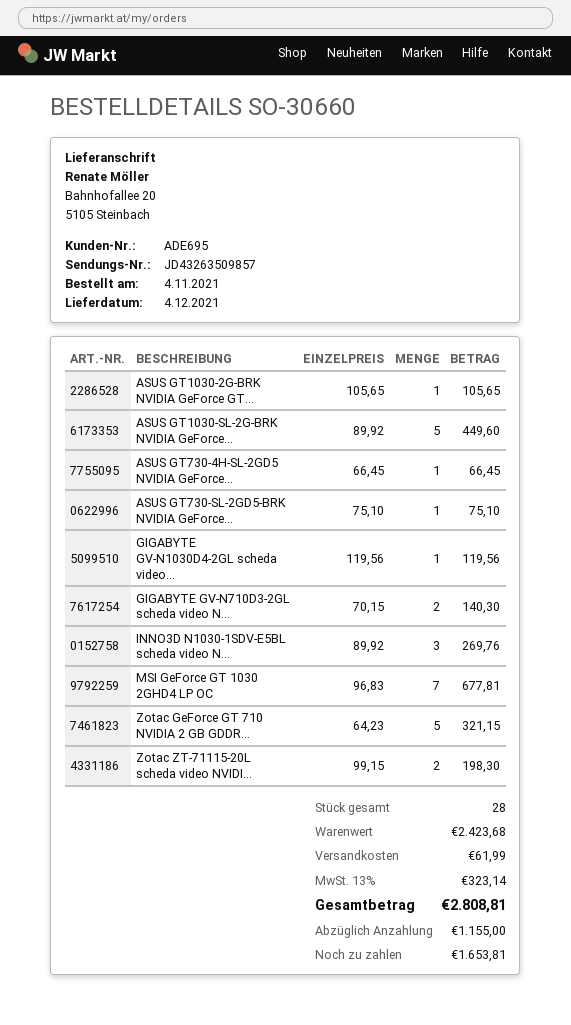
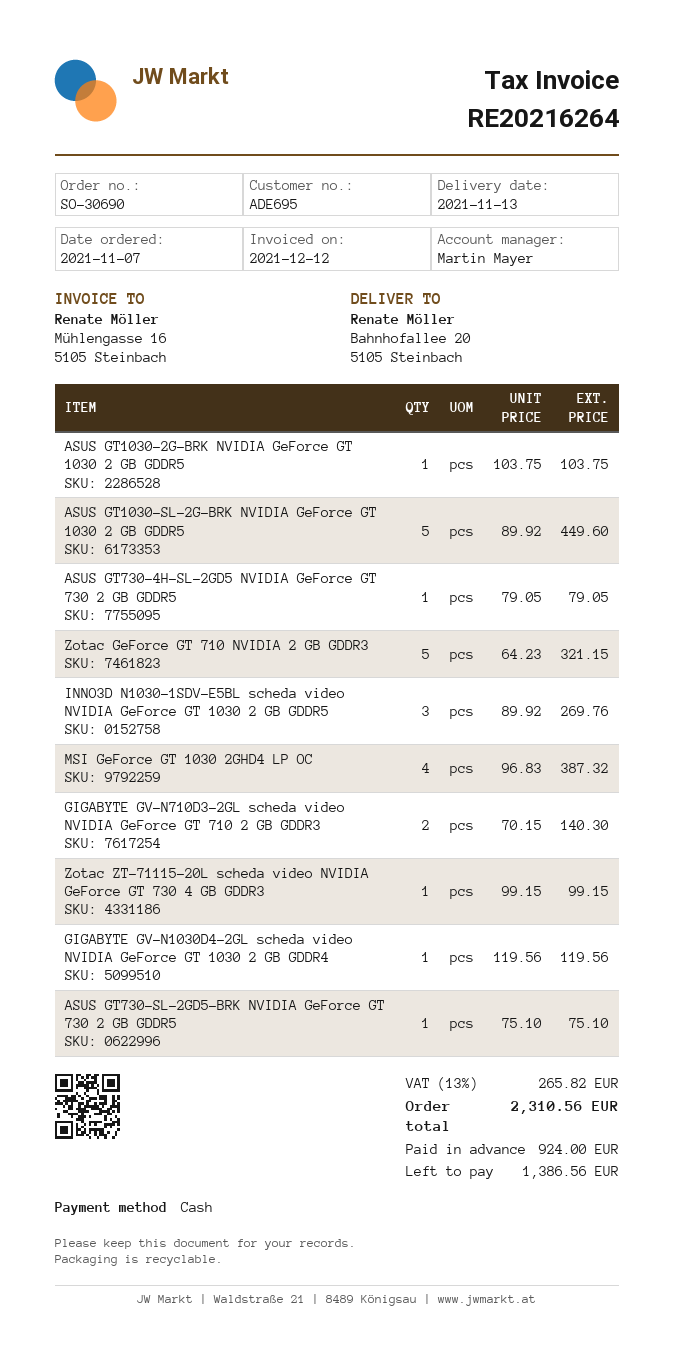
order number: SO-30660 -> SO-30690
order date: 2021-11-04 -> 2021-11-07
delivery date: 2021-12-04 -> 2021-11-13
ASUS GT1030-2G-BRK NVIDIA GeForce GT...: 1 x 105.65 = 105.65 -> 1 x 103.75 = 103.75
ASUS GT730-4H-SL-2GD5 NVIDIA GeForce...: 1 x 66.45 = 66.45 -> 1 x 79.05 = 79.05
MSI GeForce GT 1030 2GHD4 LP OC: 7 x 96.83 = 677.81 -> 4 x 96.83 = 387.32
Zotac ZT-71115-20L scheda video NVIDI...: 2 x 99.15 = 198.30 -> 1 x 99.15 = 99.15
shipping: 61.99 -> none
tax: 13% = 323.14 -> 13% = 265.82
total: 2808.81 -> 2310.56
deposit: 1155.00 -> 924.00
balance: 1653.81 -> 1386.56

